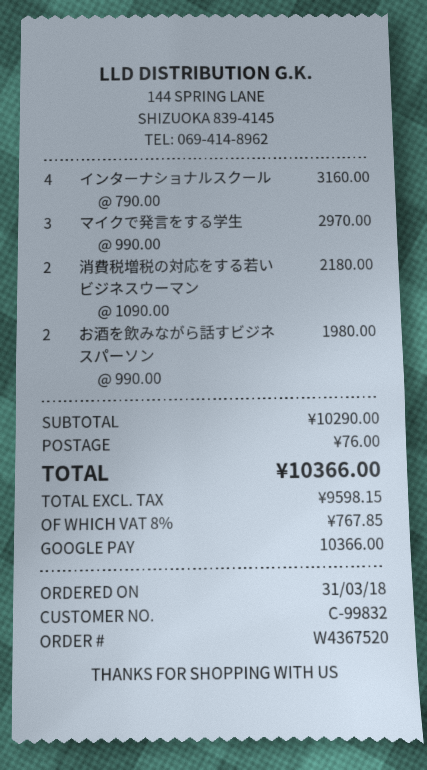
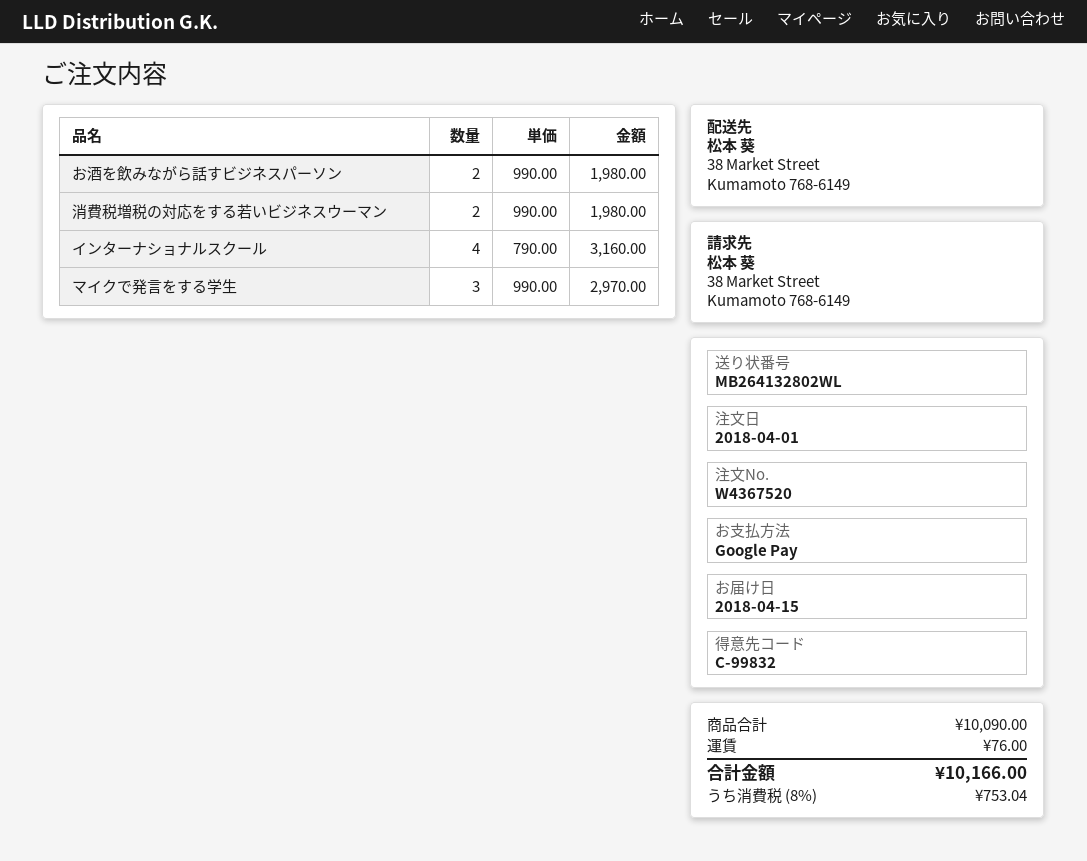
order date: 2018-03-31 -> 2018-04-01
消費税増税の対応をする若いビジネスウーマン: 2 x 1090.00 = 2180.00 -> 2 x 990.00 = 1980.00
subtotal: 10290.00 -> 10090.00
tax: 8% = 767.85 -> 8% = 753.04
total: 10366.00 -> 10166.00

